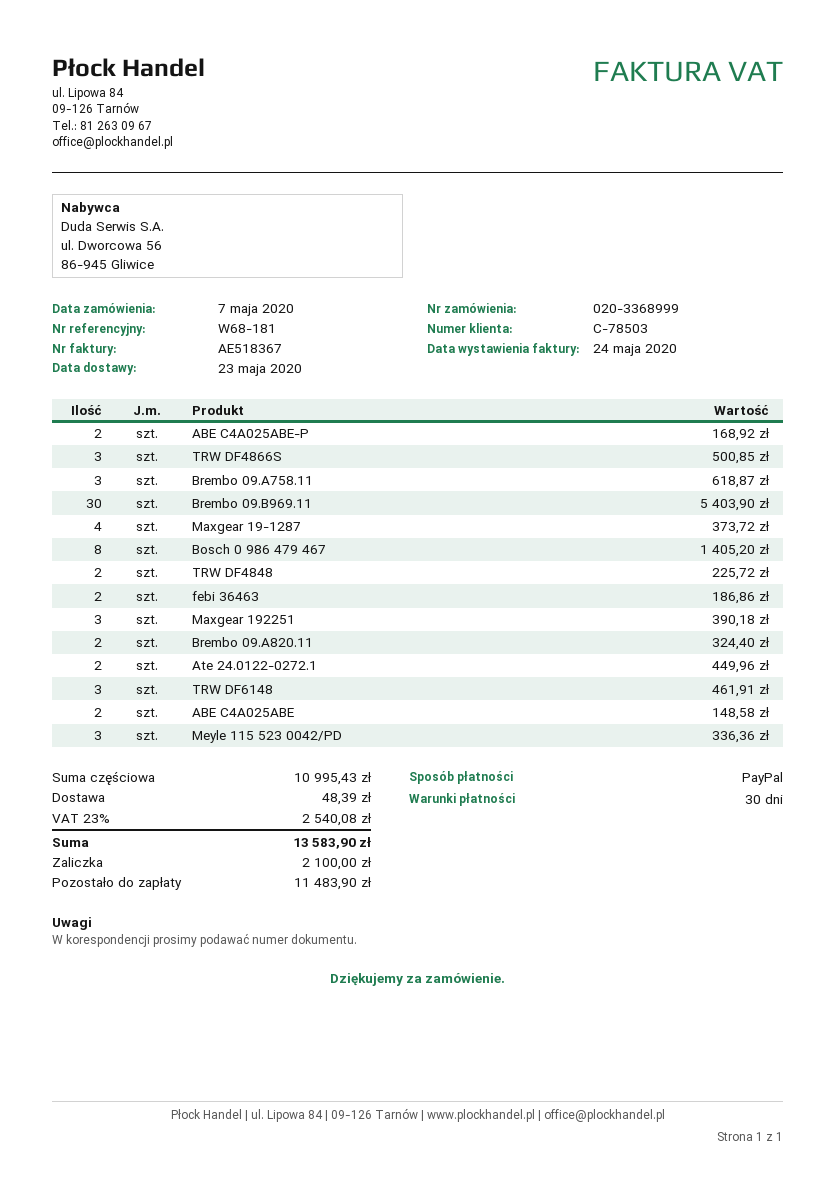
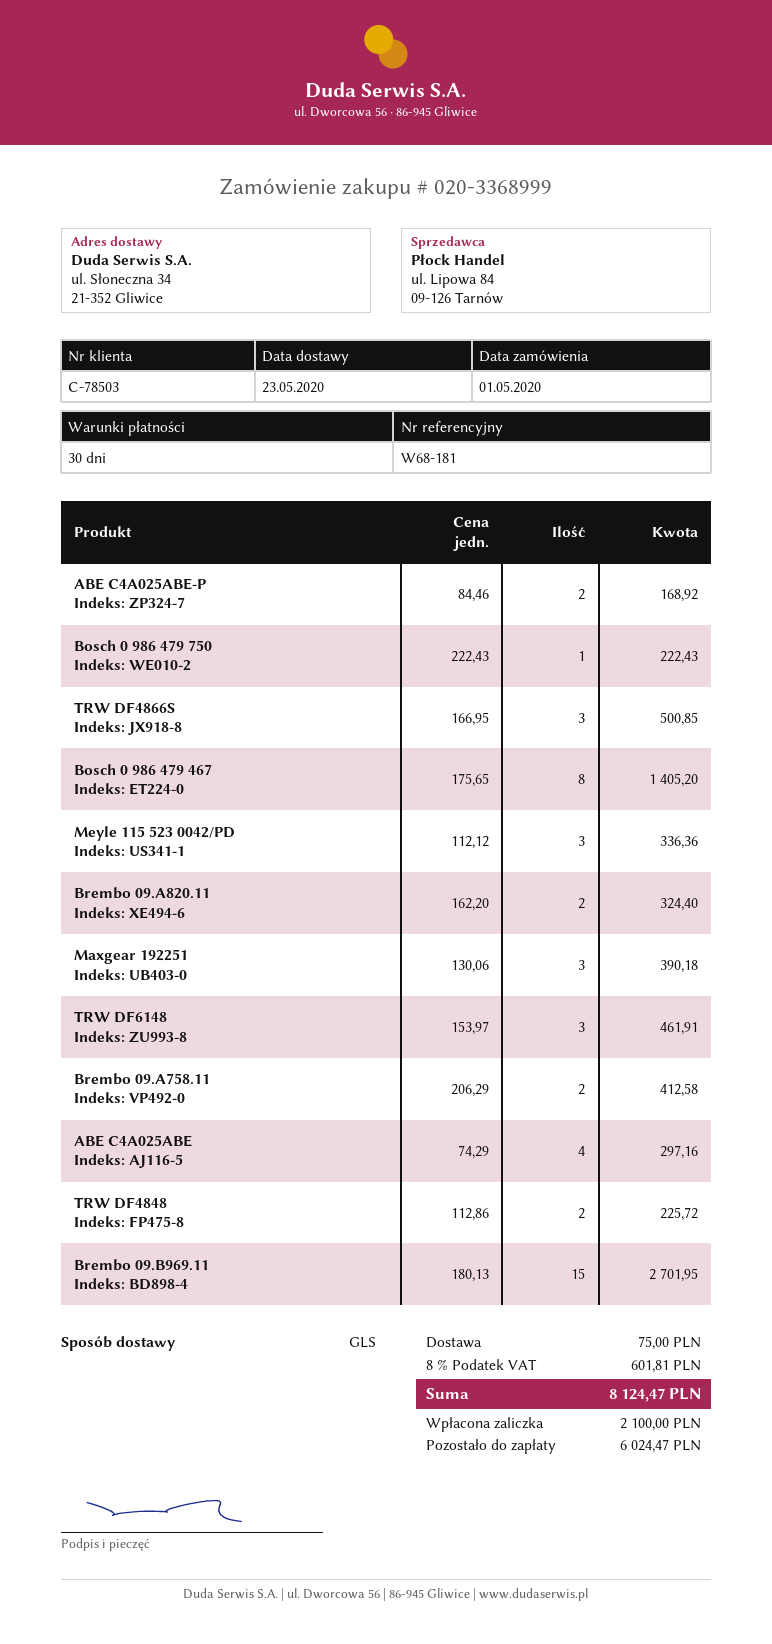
order date: 2020-05-07 -> 2020-05-01
Brembo 09.A758.11: 3 for 618.87 -> 2 for 412.58
Brembo 09.B969.11: 30 for 5403.90 -> 15 for 2701.95
Maxgear 19-1287: 4 for 373.72 -> none
febi 36463: 2 for 186.86 -> none
Ate 24.0122-0272.1: 2 for 449.96 -> none
ABE C4A025ABE: 2 for 148.58 -> 4 for 297.16
Bosch 0 986 479 750: none -> 1 for 222.43
shipping: 48.39 -> 75.00
tax: 23% = 2540.08 -> 8% = 601.81
total: 13583.90 -> 8124.47
balance: 11483.90 -> 6024.47

